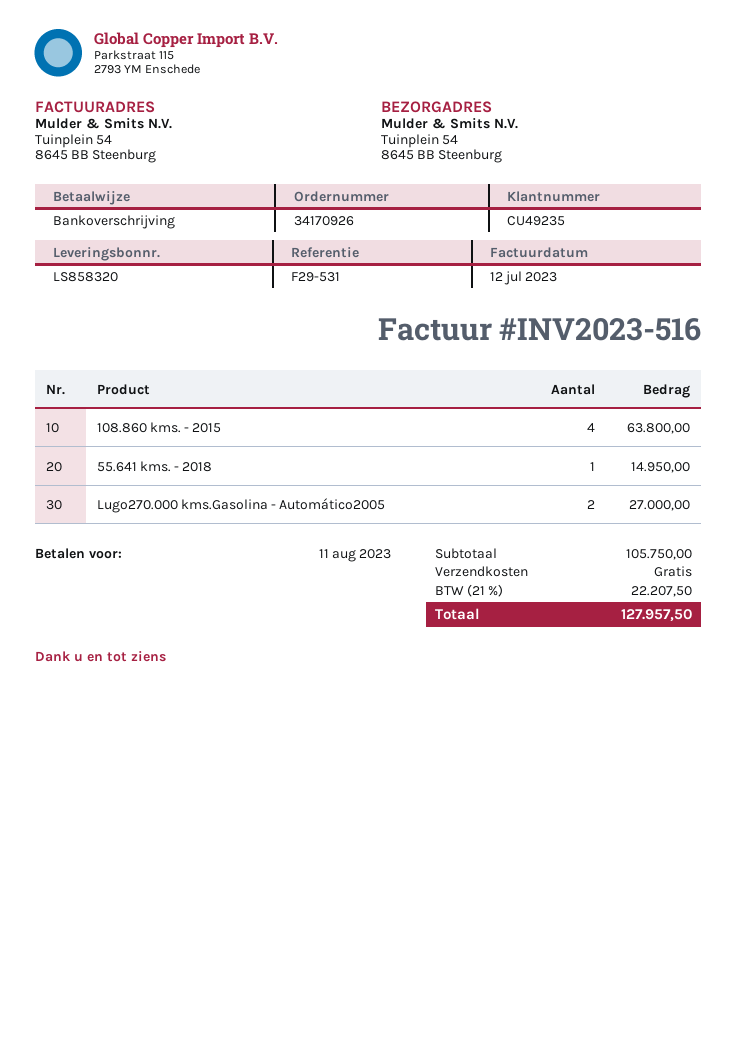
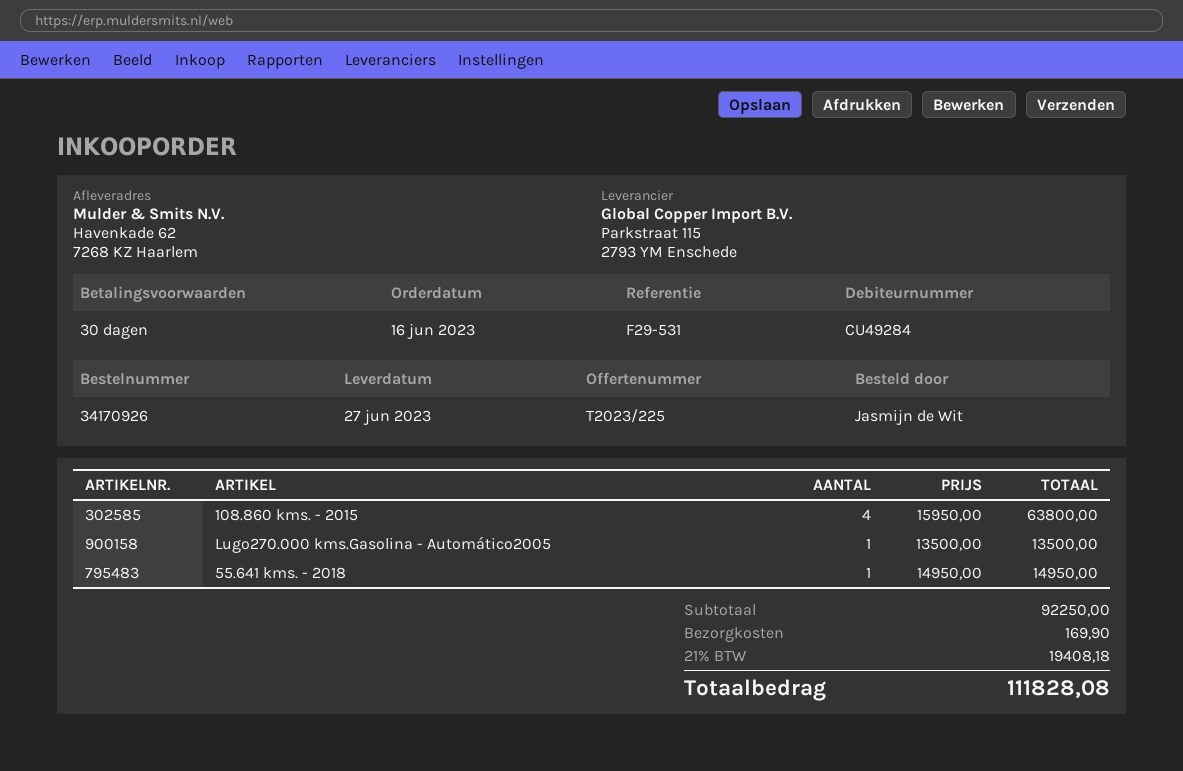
customer number: CU49235 -> CU49284
ship to: Tuinplein 54, 8645 BB Steenburg -> Havenkade 62, 7268 KZ Haarlem
Lugo270.000 kms.Gasolina - Automático2005: 2 for 27000.00 -> 1 for 13500.00
subtotal: 105750.00 -> 92250.00
shipping: 0.00 -> 169.90
tax: 21% = 22207.50 -> 21% = 19408.18
total: 127957.50 -> 111828.08

